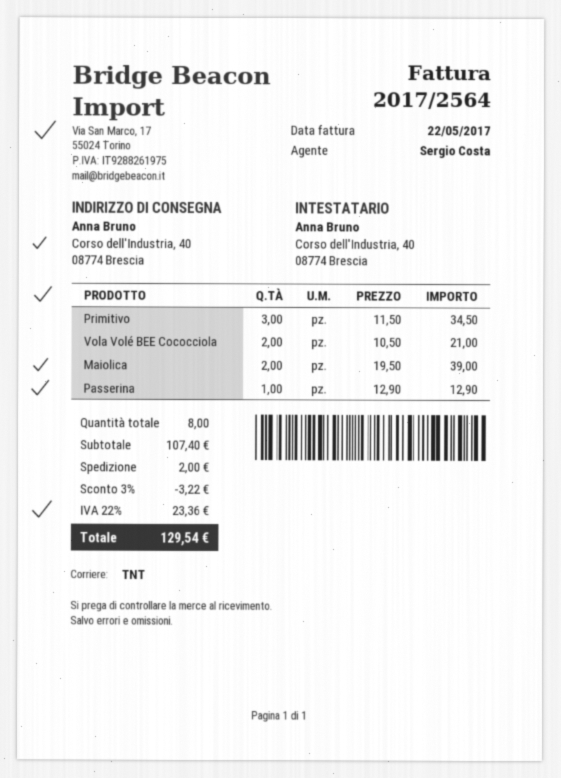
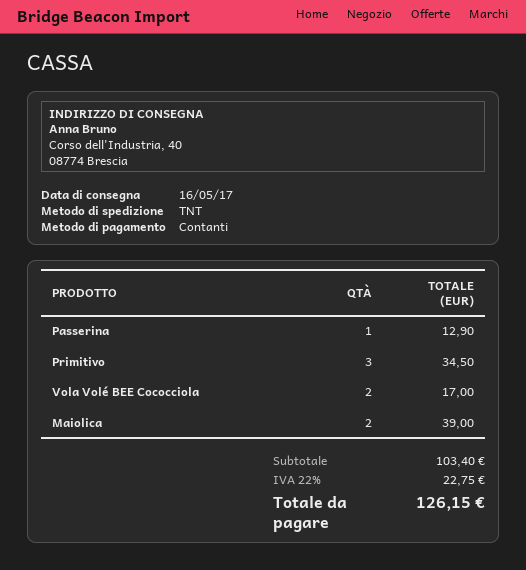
Vola Volé BEE Cococciola: 2 for 21.00 -> 2 for 17.00
subtotal: 107.40 -> 103.40
discount: 3% = 3.22 -> none
shipping: 2.00 -> none
tax: 22% = 23.36 -> 22% = 22.75
total: 129.54 -> 126.15

